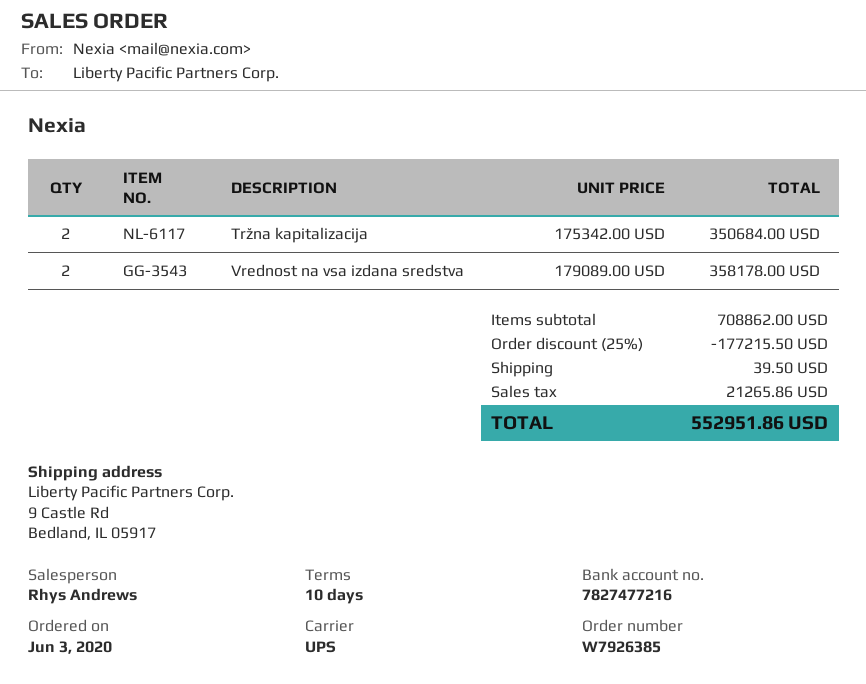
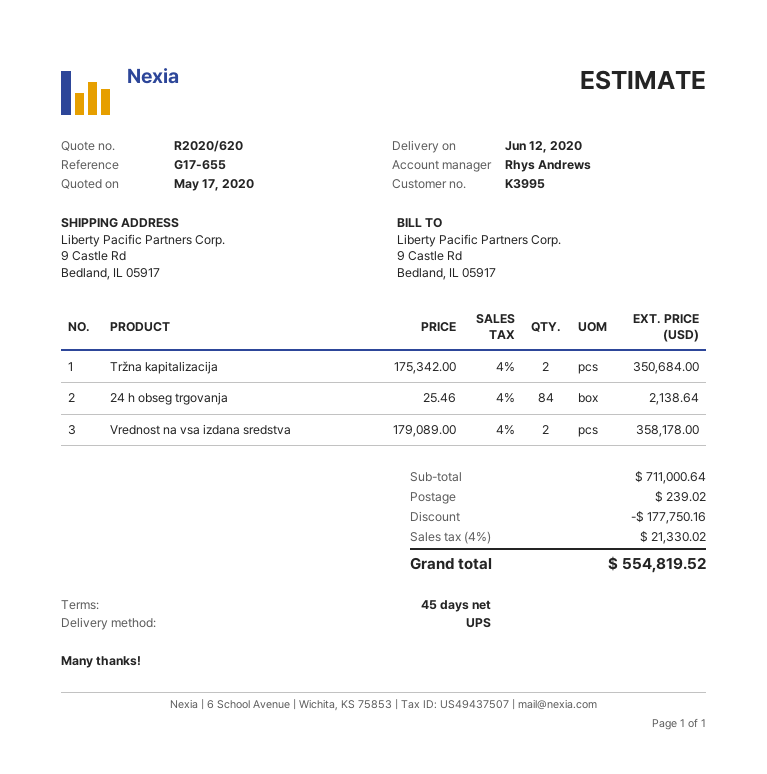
payment terms: 10 days -> 45 days
24 h obseg trgovanja: none -> 84 x 25.46 = 2138.64
subtotal: 708862.00 -> 711000.64
discount: 177215.50 -> 177750.16
shipping: 39.50 -> 239.02
tax: 21265.86 -> 21330.02
total: 552951.86 -> 554819.52

